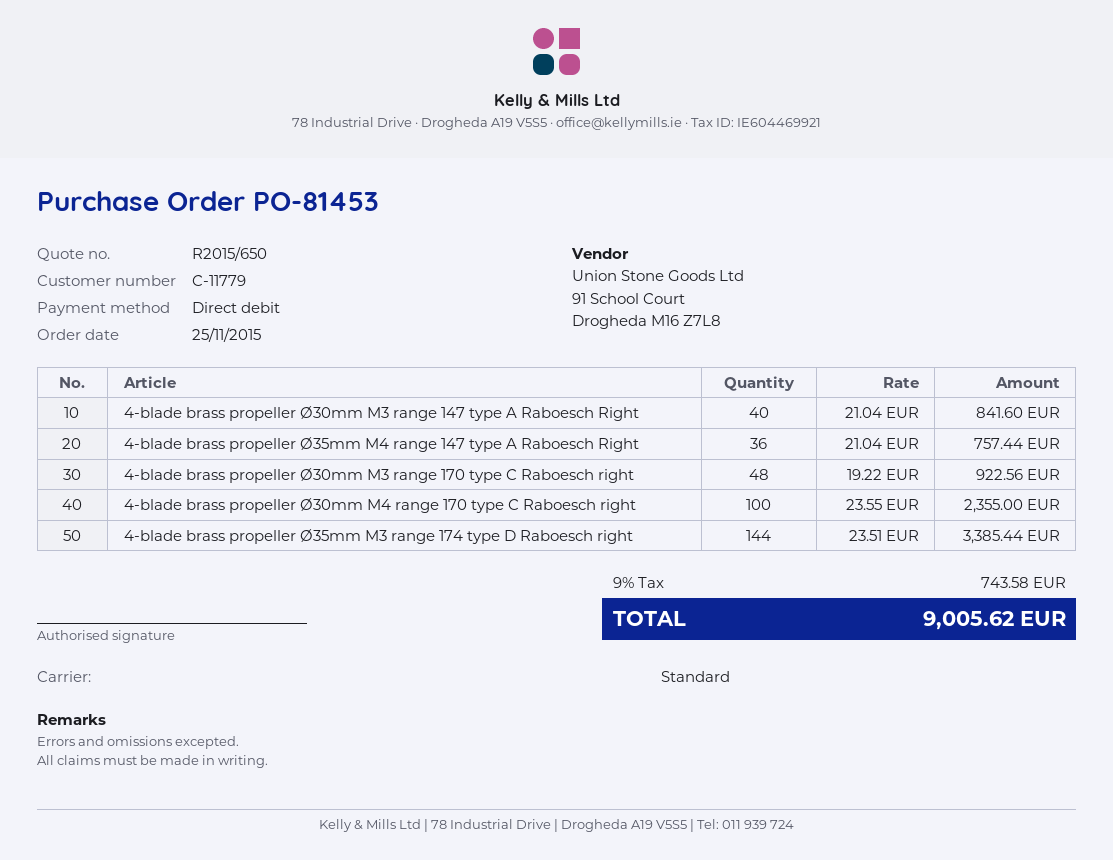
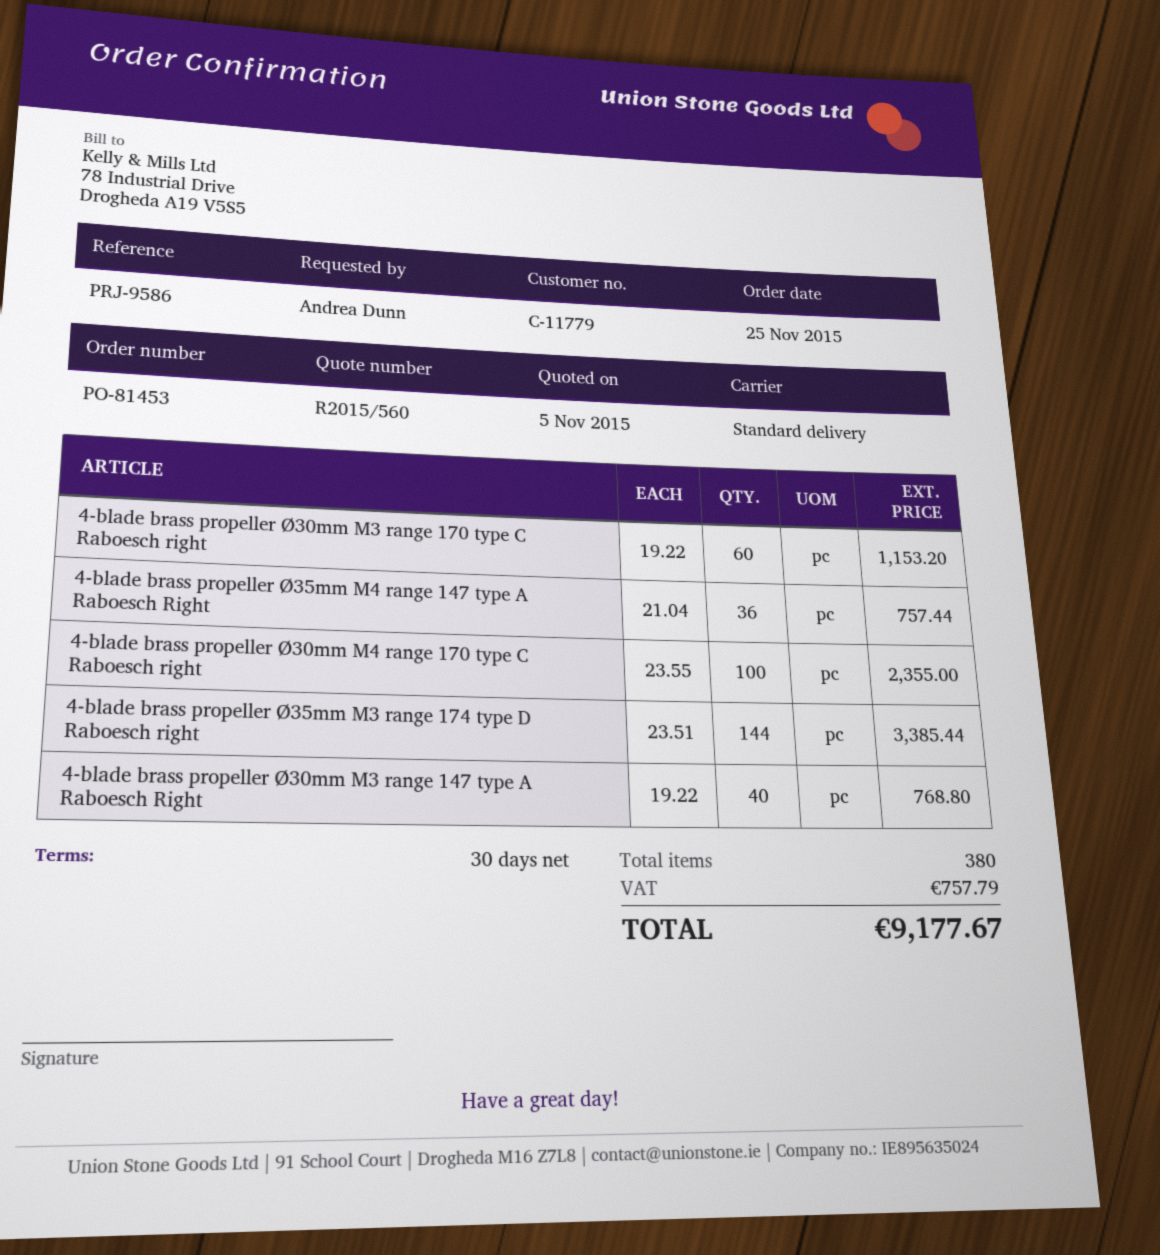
quote number: R2015/650 -> R2015/560
4-blade brass propeller Ø30mm M3 range 147 type A Raboesch Right: 40 x 21.04 = 841.60 -> 40 x 19.22 = 768.80
4-blade brass propeller Ø30mm M3 range 170 type C Raboesch right: 48 x 19.22 = 922.56 -> 60 x 19.22 = 1153.20
tax: 743.58 -> 757.79
total: 9005.62 -> 9177.67

